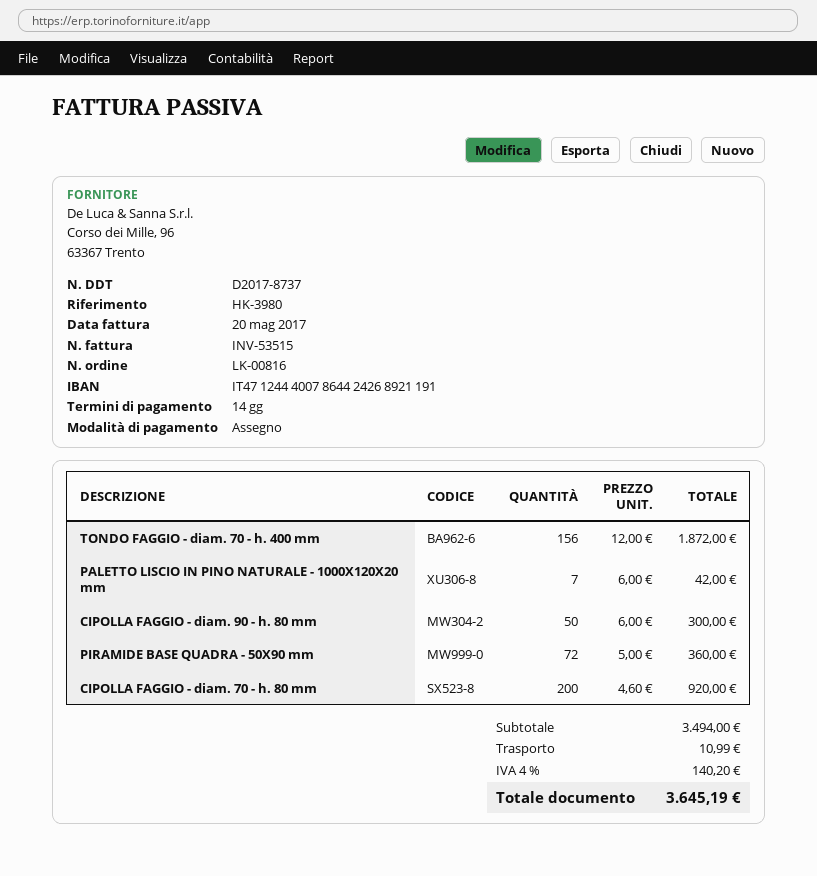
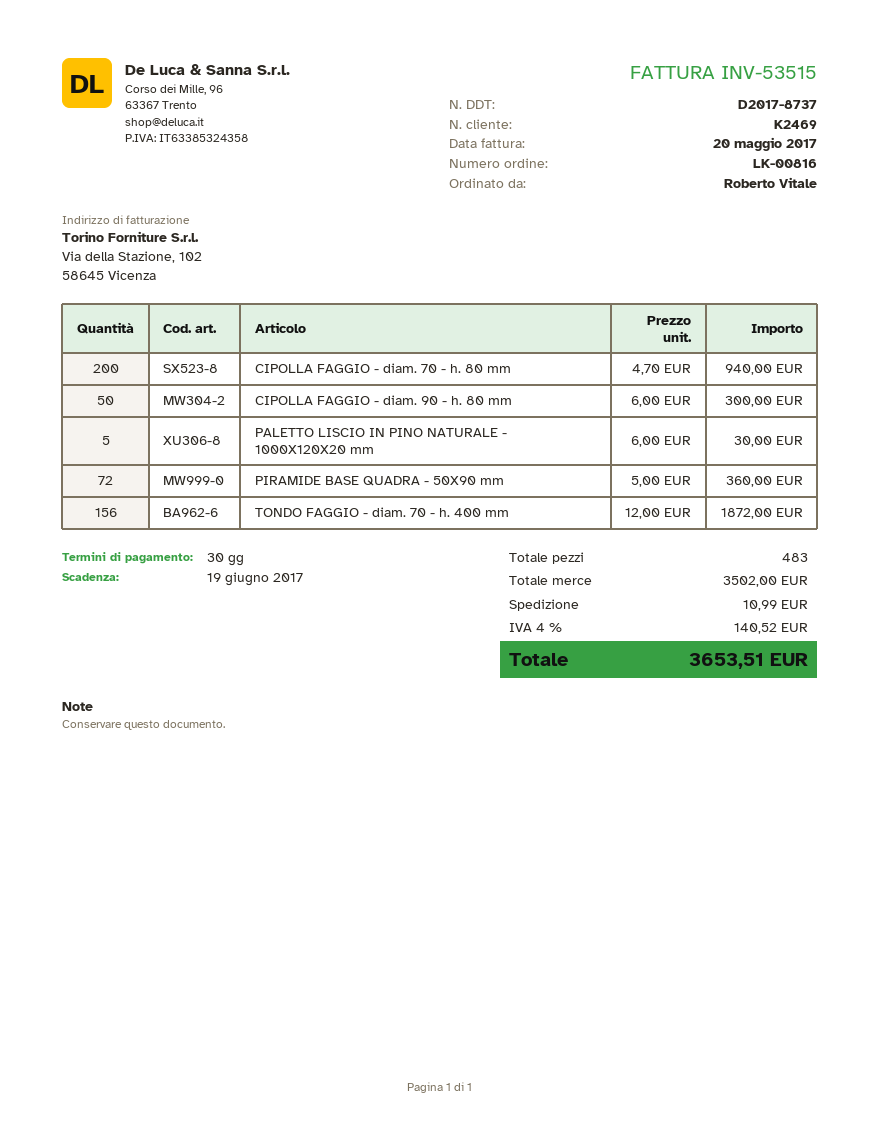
payment terms: 14 days -> 30 days
PALETTO LISCIO IN PINO NATURALE - 1000X120X20 mm: 7 x 6.00 = 42.00 -> 5 x 6.00 = 30.00
CIPOLLA FAGGIO - diam. 70 - h. 80 mm: 200 x 4.60 = 920.00 -> 200 x 4.70 = 940.00
subtotal: 3494.00 -> 3502.00
tax: 4% = 140.20 -> 4% = 140.52
total: 3645.19 -> 3653.51

